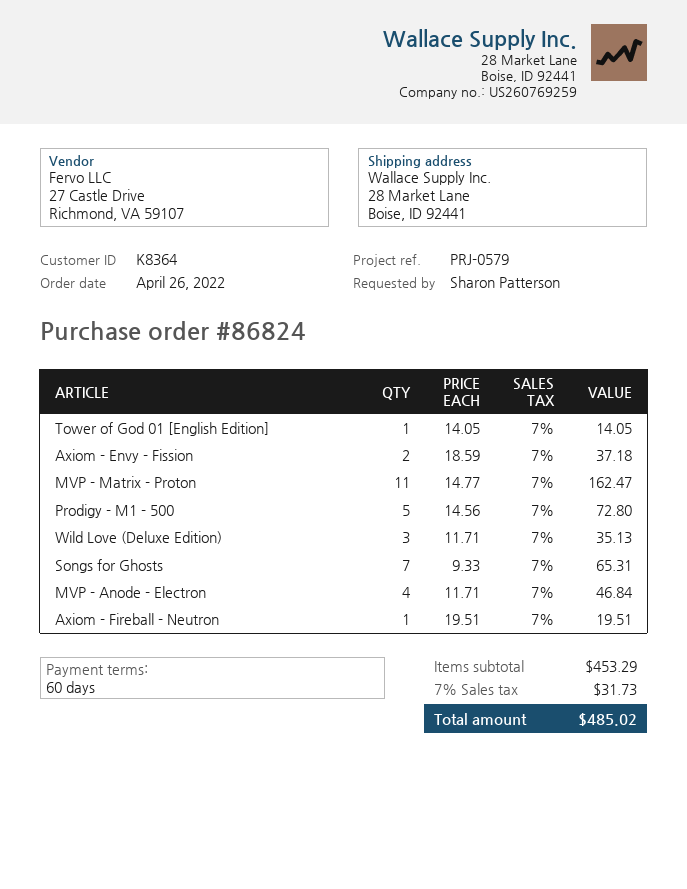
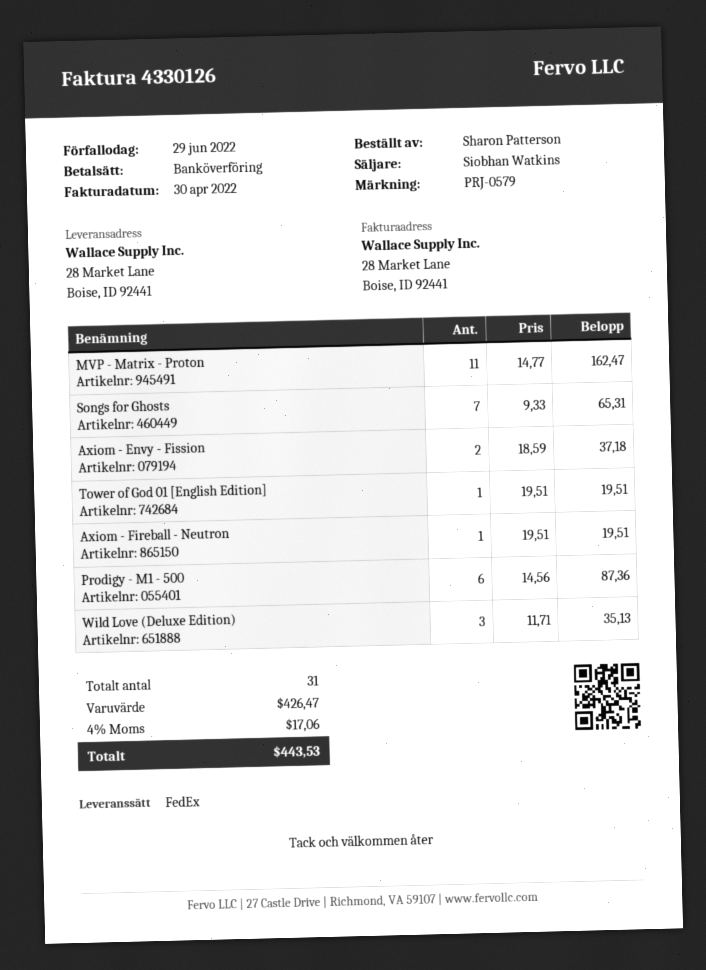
Tower of God 01 [English Edition]: 1 x 14.05 = 14.05 -> 1 x 19.51 = 19.51
Prodigy - M1 - 500: 5 x 14.56 = 72.80 -> 6 x 14.56 = 87.36
MVP - Anode - Electron: 4 x 11.71 = 46.84 -> none
subtotal: 453.29 -> 426.47
tax: 7% = 31.73 -> 4% = 17.06
total: 485.02 -> 443.53

